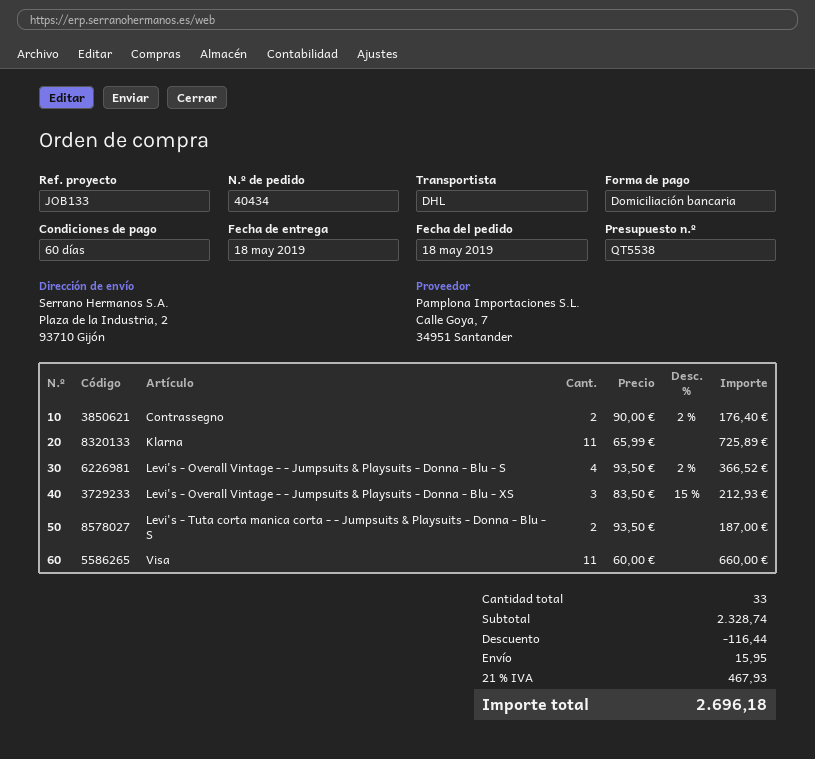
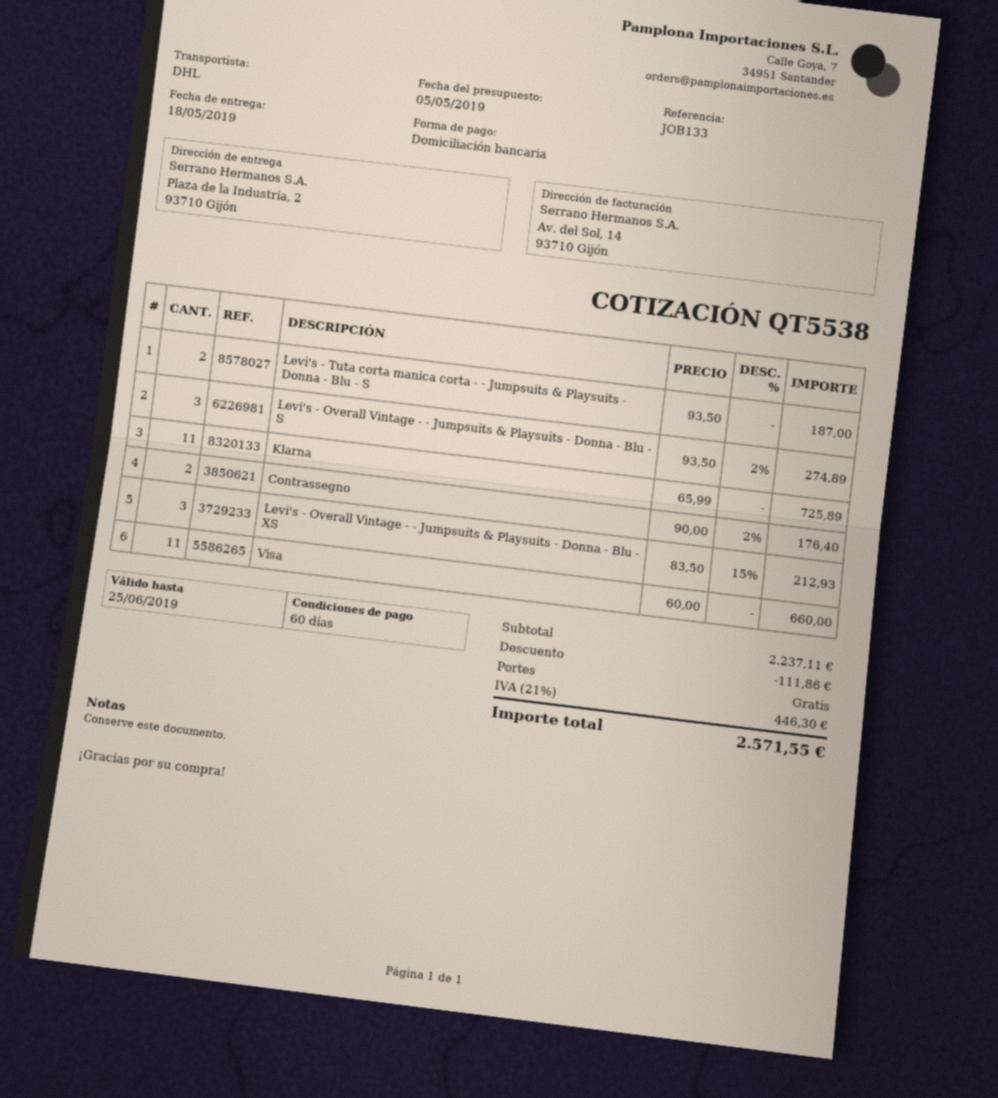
Levi's - Overall Vintage - - Jumpsuits & Playsuits - Donna - Blu - S: 4 x 93.50 - 2% = 366.52 -> 3 x 93.50 - 2% = 274.89
subtotal: 2328.74 -> 2237.11
discount: 116.44 -> 111.86
shipping: 15.95 -> 0.00
tax: 21% = 467.93 -> 21% = 446.30
total: 2696.18 -> 2571.55

